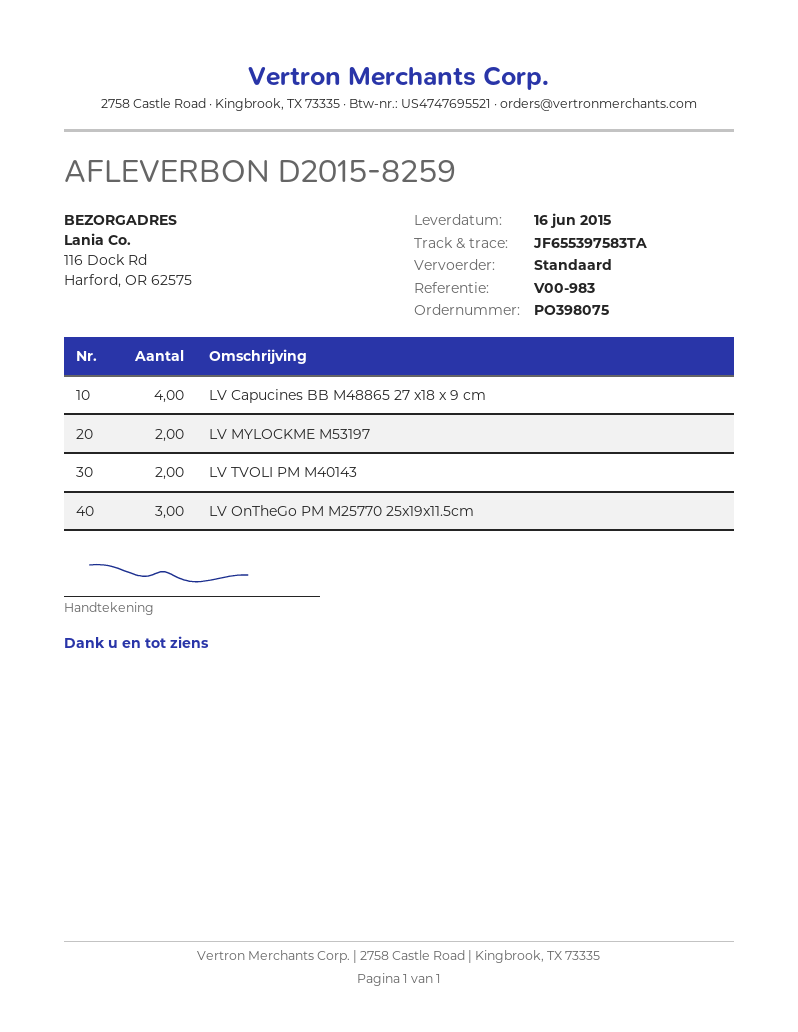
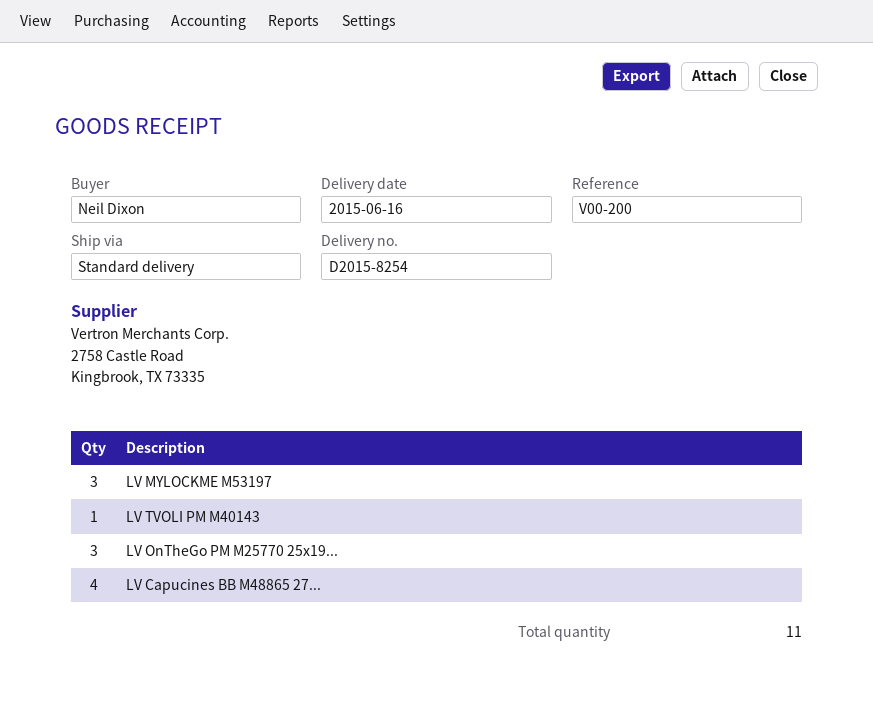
delivery note number: D2015-8259 -> D2015-8254
reference: V00-983 -> V00-200
LV MYLOCKME M53197: 2 -> 3
LV TVOLI PM M40143: 2 -> 1

